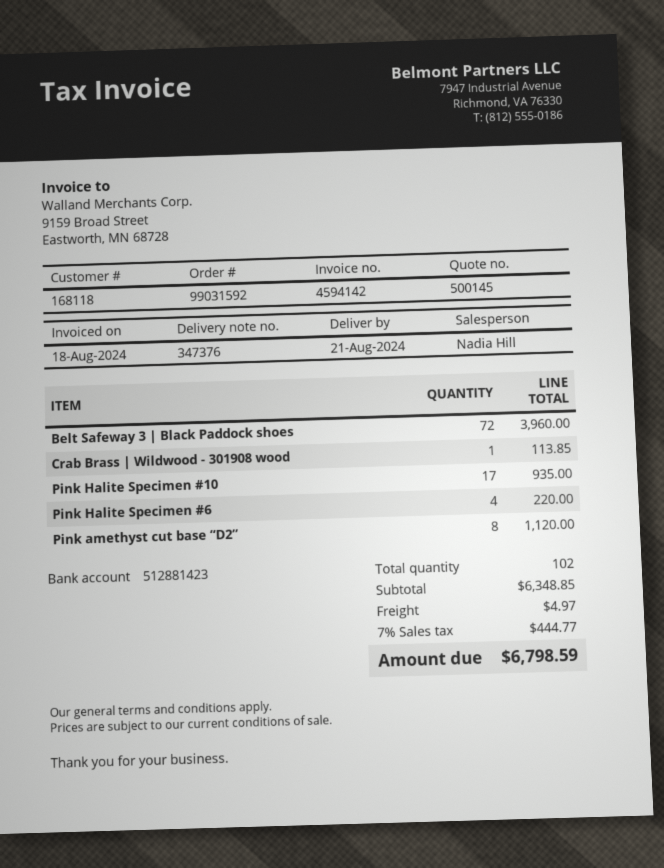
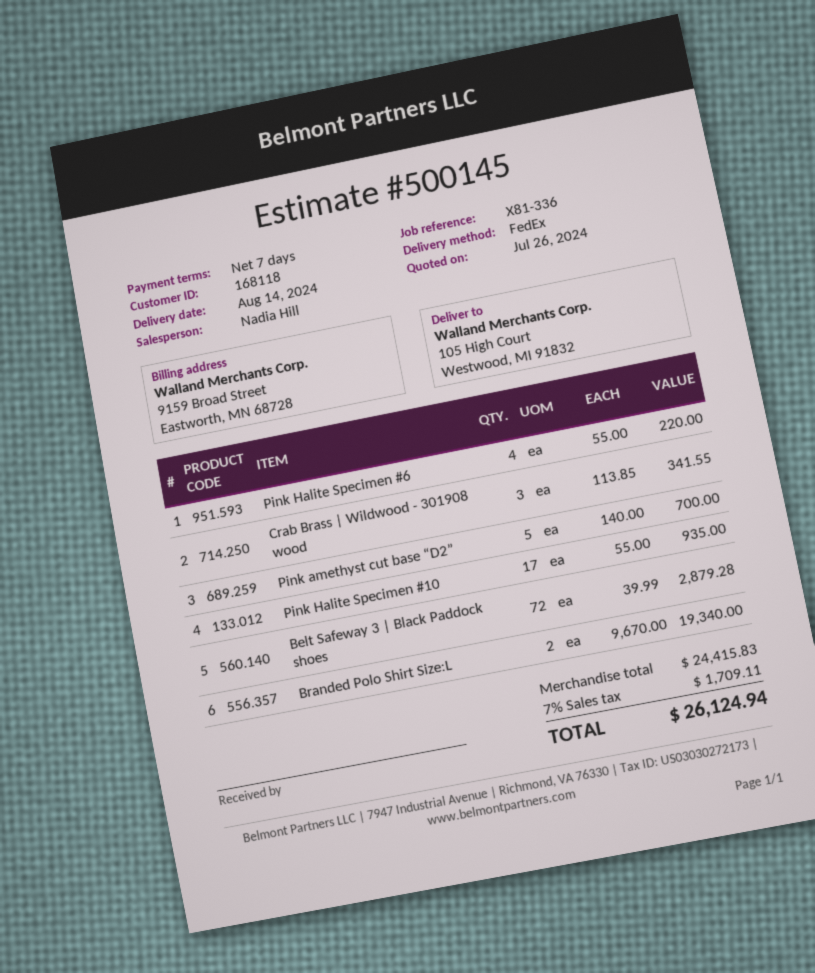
delivery date: 2024-08-21 -> 2024-08-14
Belt Safeway 3 | Black Paddock shoes: 72 for 3960.00 -> 72 for 2879.28
Crab Brass | Wildwood - 301908 wood: 1 for 113.85 -> 3 for 341.55
Pink amethyst cut base “D2”: 8 for 1120.00 -> 5 for 700.00
Branded Polo Shirt Size:L: none -> 2 for 19340.00
subtotal: 6348.85 -> 24415.83
shipping: 4.97 -> none
tax: 7% = 444.77 -> 7% = 1709.11
total: 6798.59 -> 26124.94

